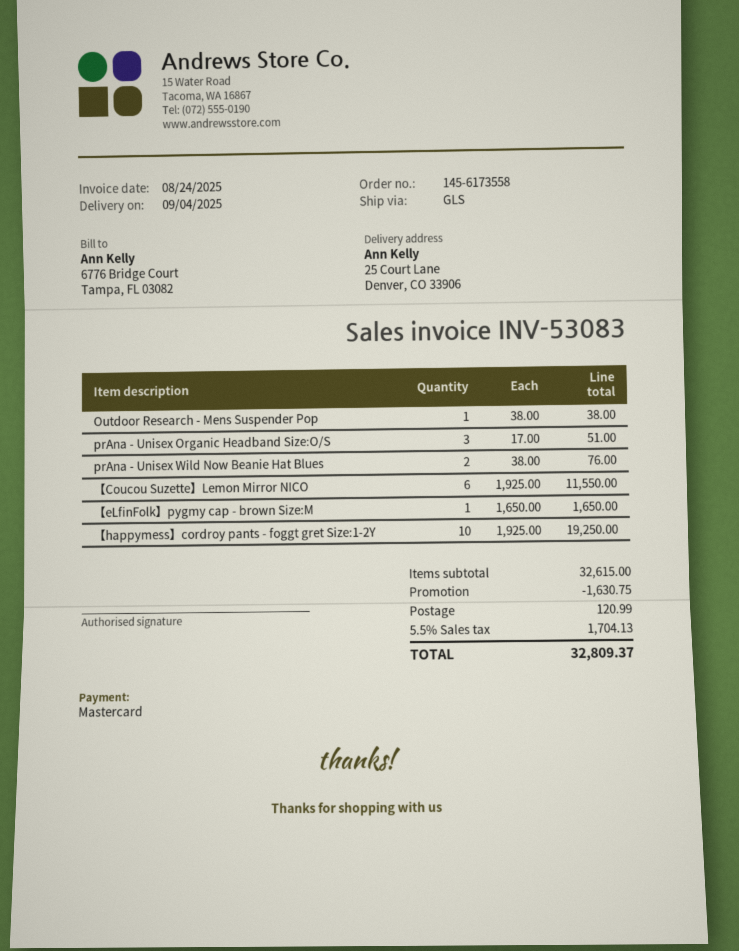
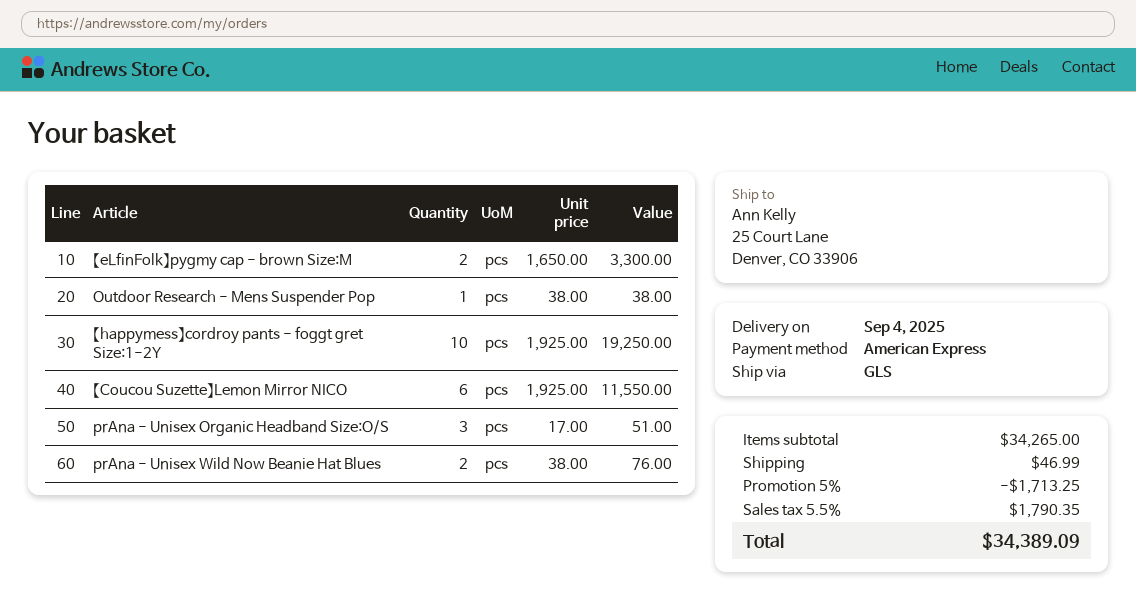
payment method: Mastercard -> American Express
【eLfinFolk】pygmy cap - brown Size:M: 1 x 1650.00 = 1650.00 -> 2 x 1650.00 = 3300.00
subtotal: 32615.00 -> 34265.00
discount: 1630.75 -> 1713.25
shipping: 120.99 -> 46.99
tax: 5.5% = 1704.13 -> 5.5% = 1790.35
total: 32809.37 -> 34389.09

